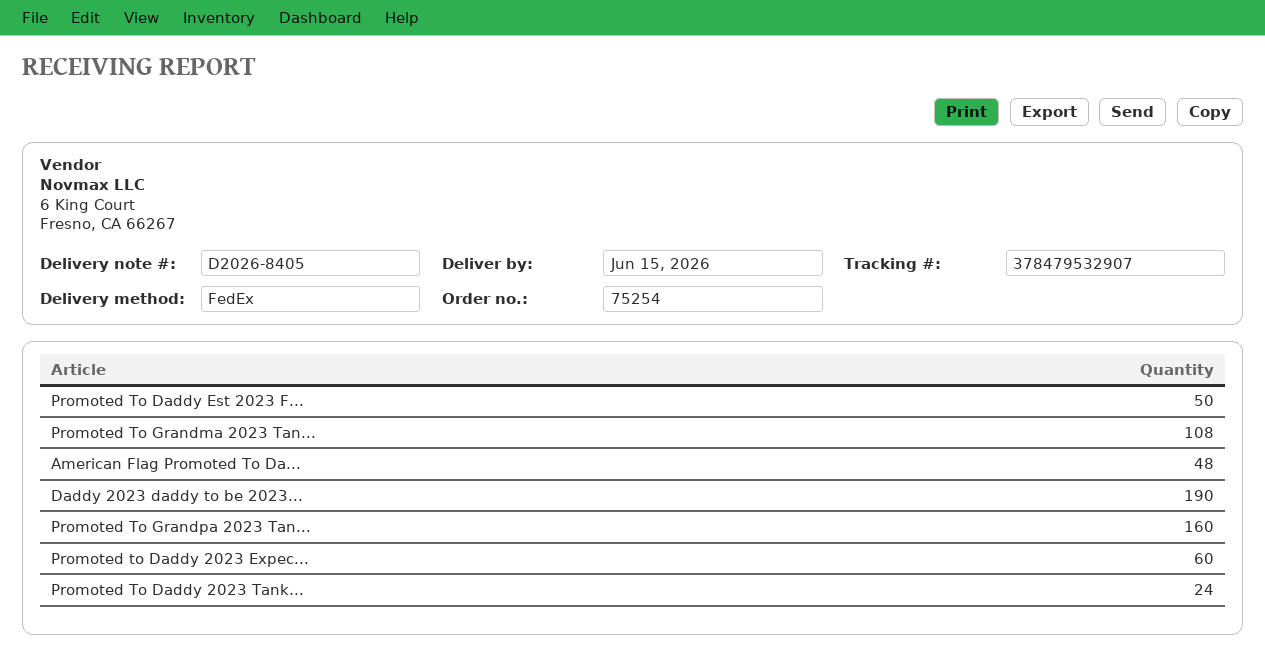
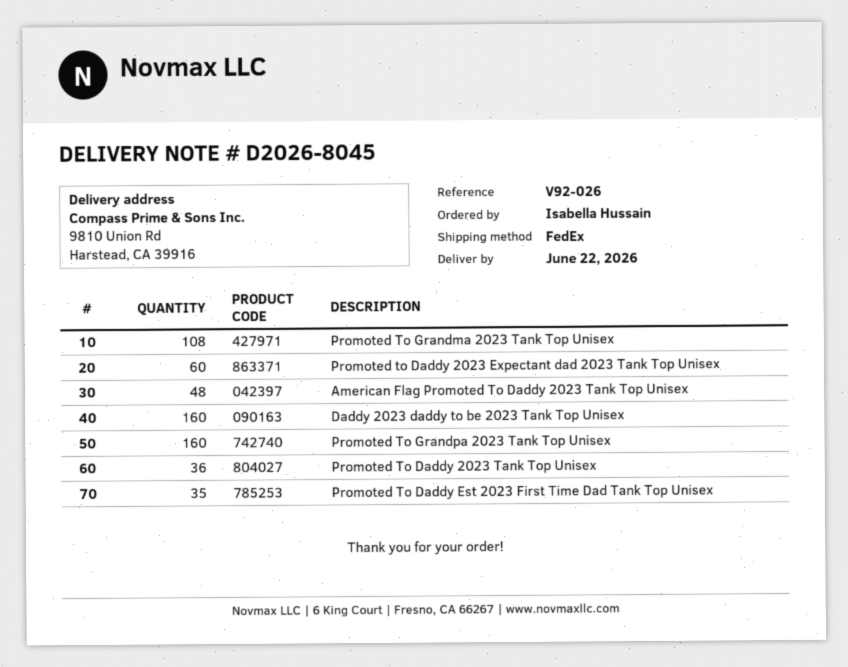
delivery note number: D2026-8405 -> D2026-8045
delivery date: 2026-06-15 -> 2026-06-22
Promoted To Daddy Est 2023 F...: 50 -> 35
Daddy 2023 daddy to be 2023...: 190 -> 160
Promoted To Daddy 2023 Tank...: 24 -> 36

